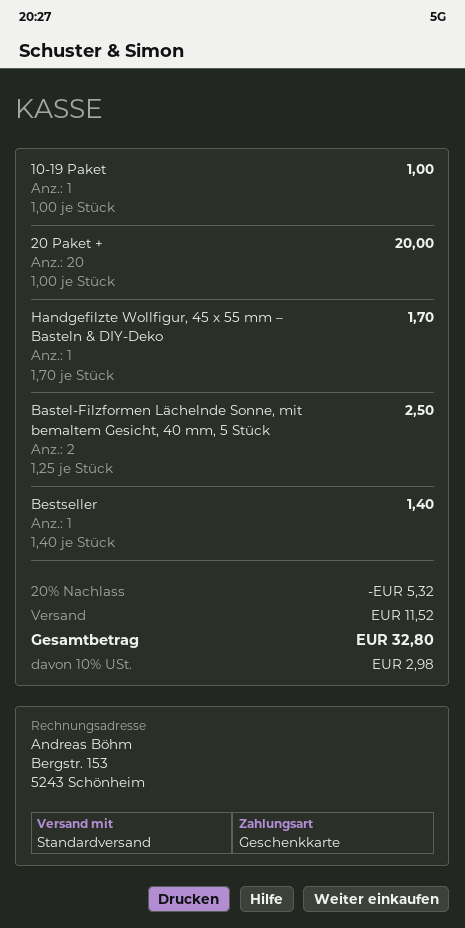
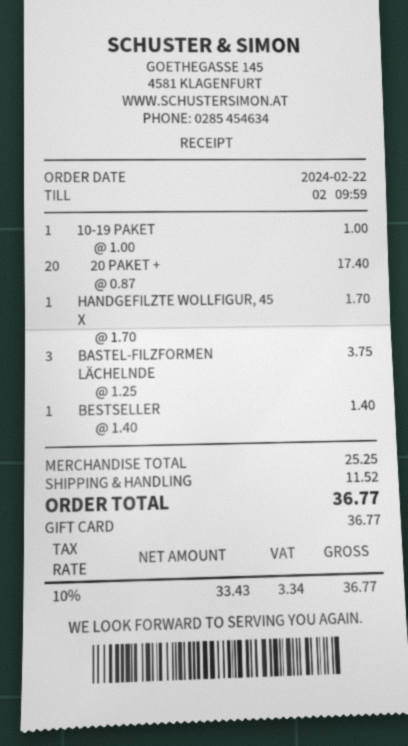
20 Paket +: 20 x 1.00 = 20.00 -> 20 x 0.87 = 17.40
Bastel-Filzformen Lächelnde Sonne, mit bemaltem Gesicht, 40 mm, 5 Stück: 2 x 1.25 = 2.50 -> 3 x 1.25 = 3.75
discount: 20% = 5.32 -> none
tax: 10% = 2.98 -> 10% = 3.34
total: 32.80 -> 36.77

